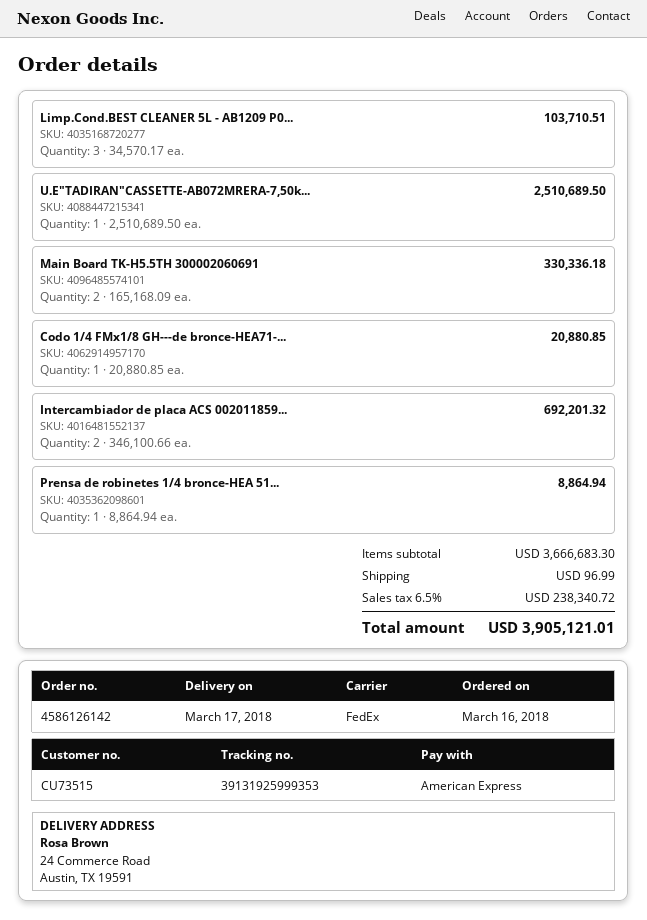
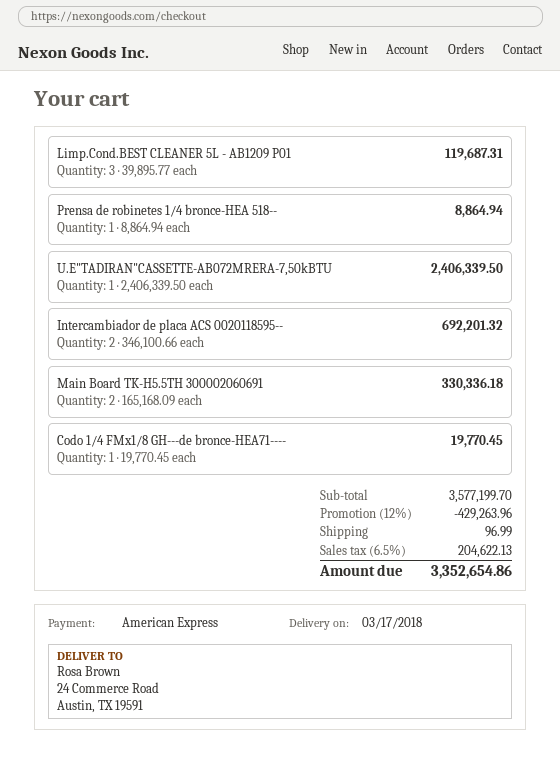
Limp.Cond.BEST CLEANER 5L - AB1209 P0...: 3 x 34570.17 = 103710.51 -> 3 x 39895.77 = 119687.31
U.E"TADIRAN"CASSETTE-AB072MRERA-7,50k...: 1 x 2510689.50 = 2510689.50 -> 1 x 2406339.50 = 2406339.50
Codo 1/4 FMx1/8 GH---de bronce-HEA71-...: 1 x 20880.85 = 20880.85 -> 1 x 19770.45 = 19770.45
subtotal: 3666683.30 -> 3577199.70
discount: none -> 12% = 429263.96
tax: 6.5% = 238340.72 -> 6.5% = 204622.13
total: 3905121.01 -> 3352654.86

